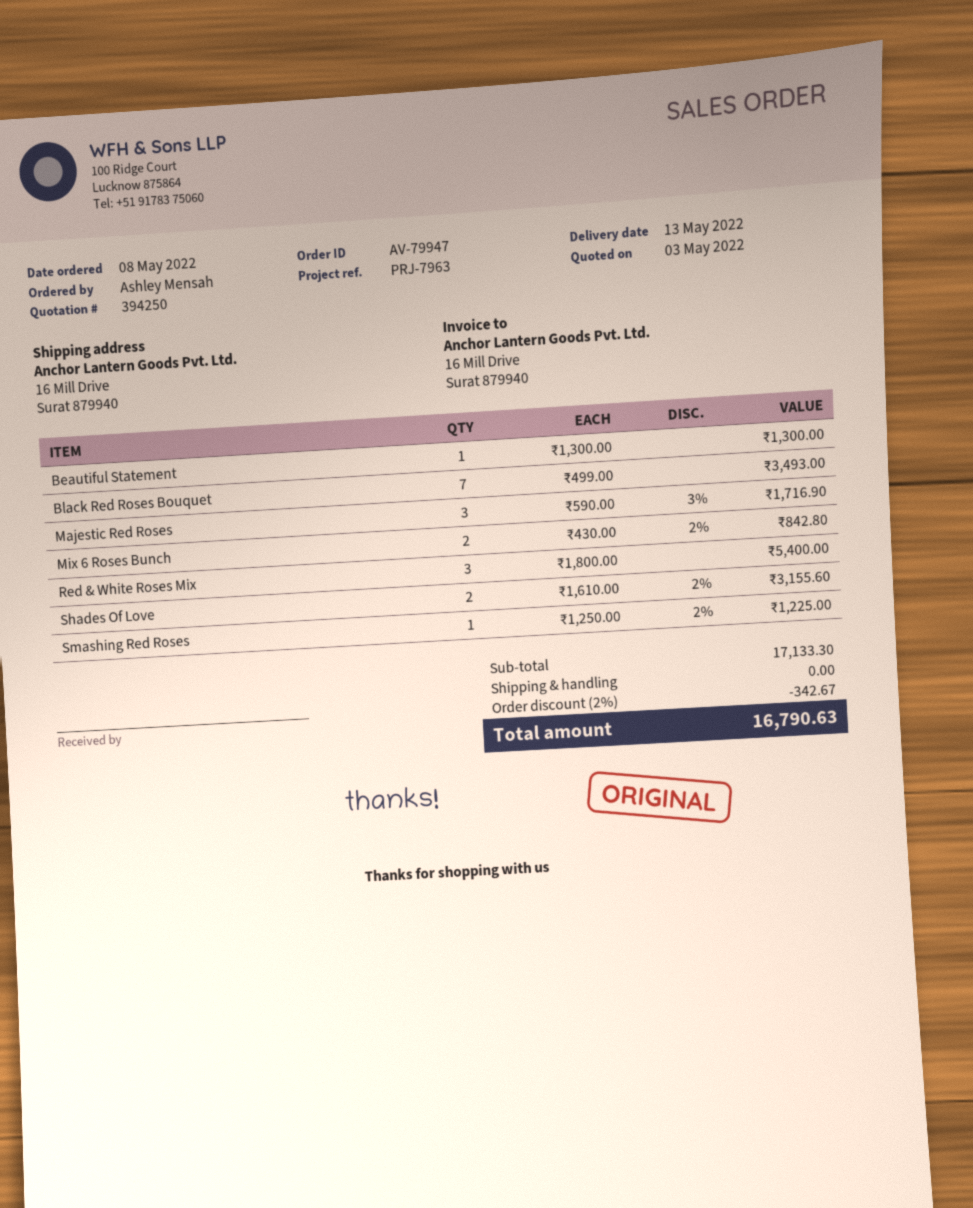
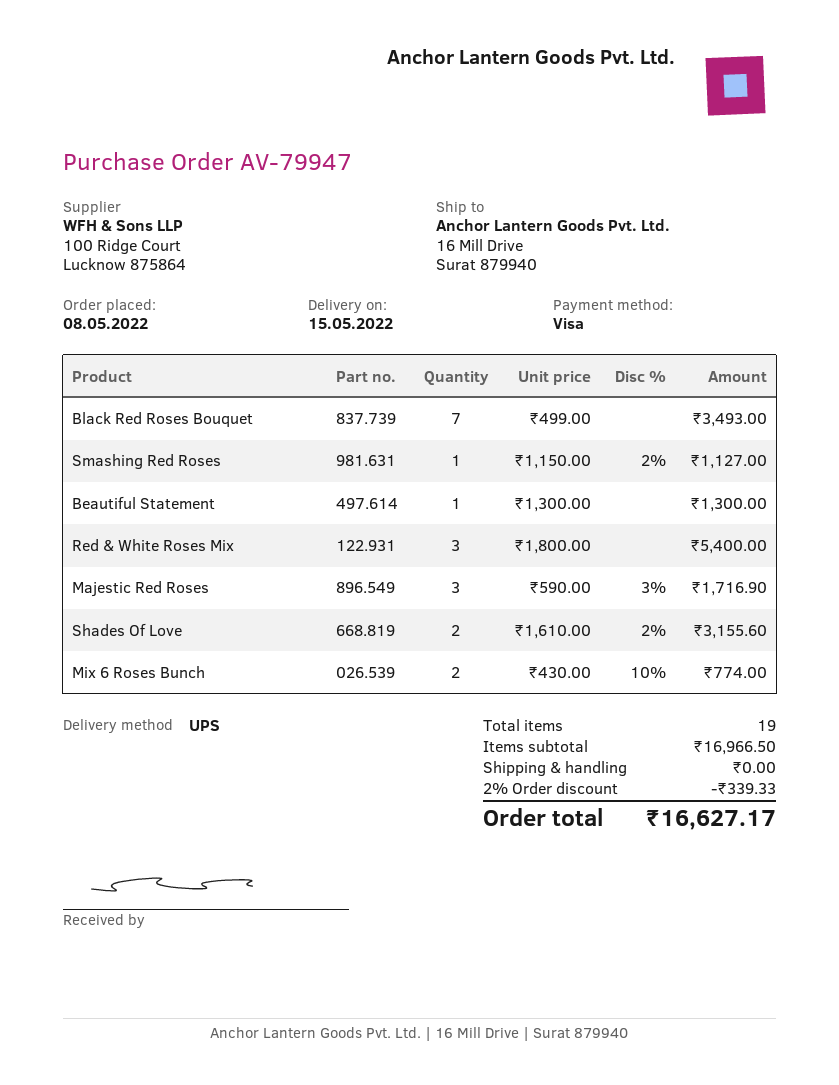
delivery date: 2022-05-13 -> 2022-05-15
Mix 6 Roses Bunch: 2 x 430.00 - 2% = 842.80 -> 2 x 430.00 - 10% = 774.00
Smashing Red Roses: 1 x 1250.00 - 2% = 1225.00 -> 1 x 1150.00 - 2% = 1127.00
subtotal: 17133.30 -> 16966.50
discount: 2% = 342.67 -> 2% = 339.33
total: 16790.63 -> 16627.17

